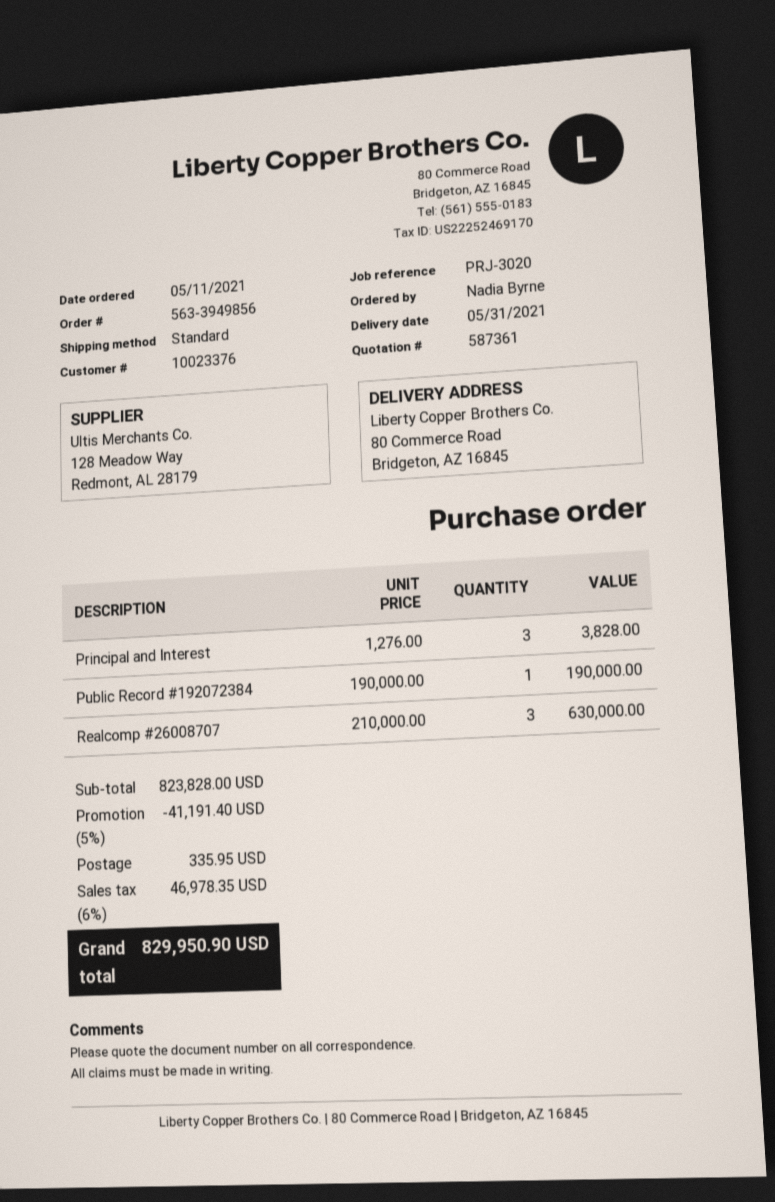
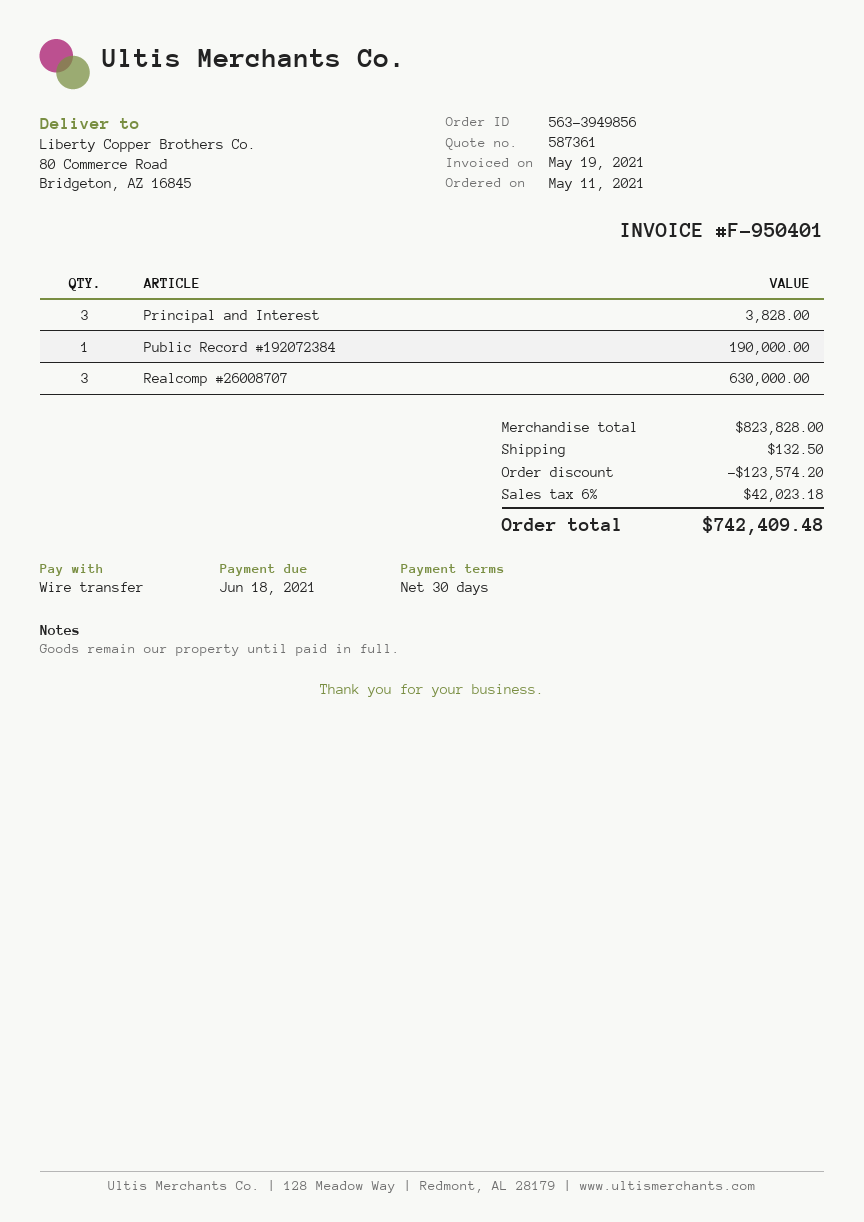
discount: 41191.40 -> 123574.20
shipping: 335.95 -> 132.50
tax: 6% = 46978.35 -> 6% = 42023.18
total: 829950.90 -> 742409.48

